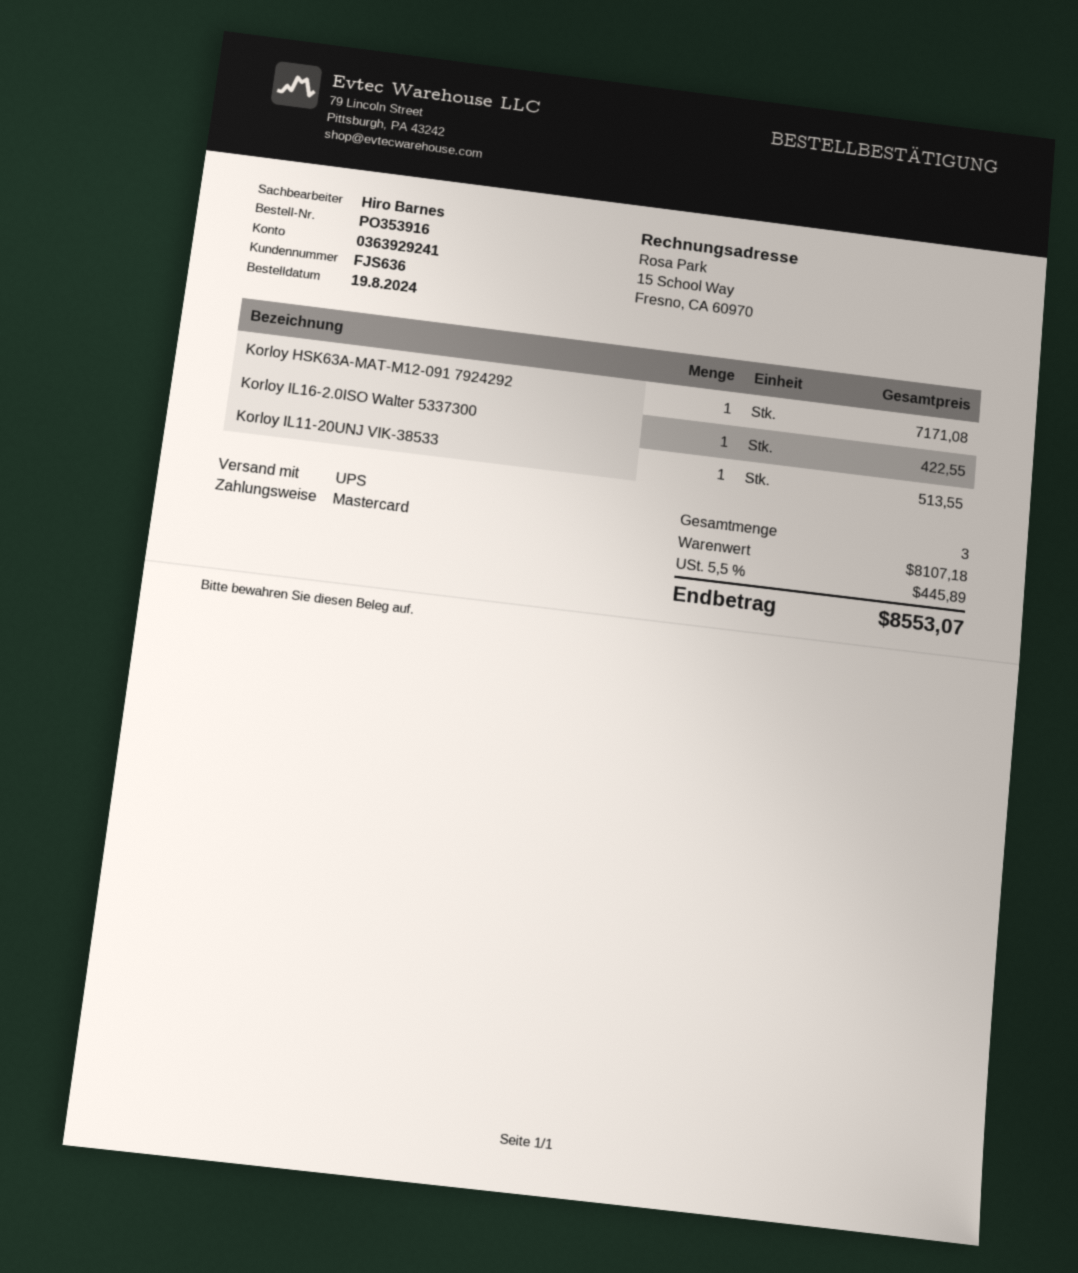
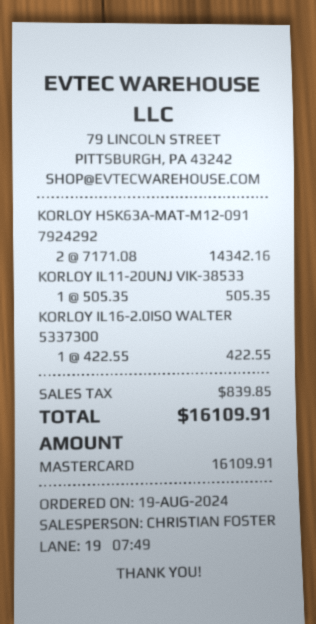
sales rep: Hiro Barnes -> CHRISTIAN FOSTER
Korloy HSK63A-MAT-M12-091 7924292: 1 for 7171.08 -> 2 for 14342.16
Korloy IL11-20UNJ VIK-38533: 1 for 513.55 -> 1 for 505.35
tax: 445.89 -> 839.85
total: 8553.07 -> 16109.91

